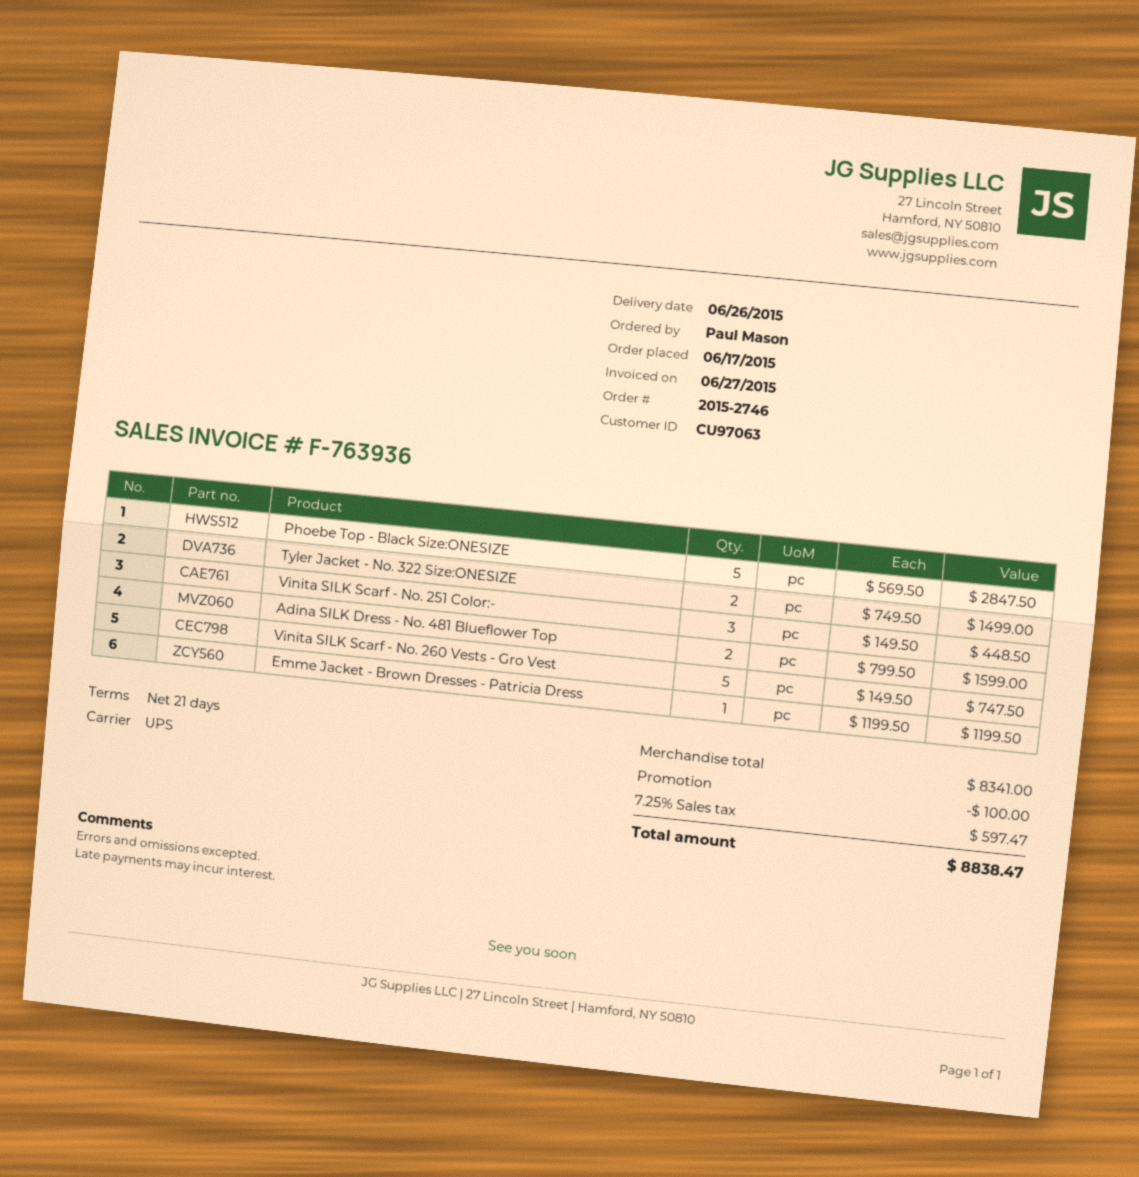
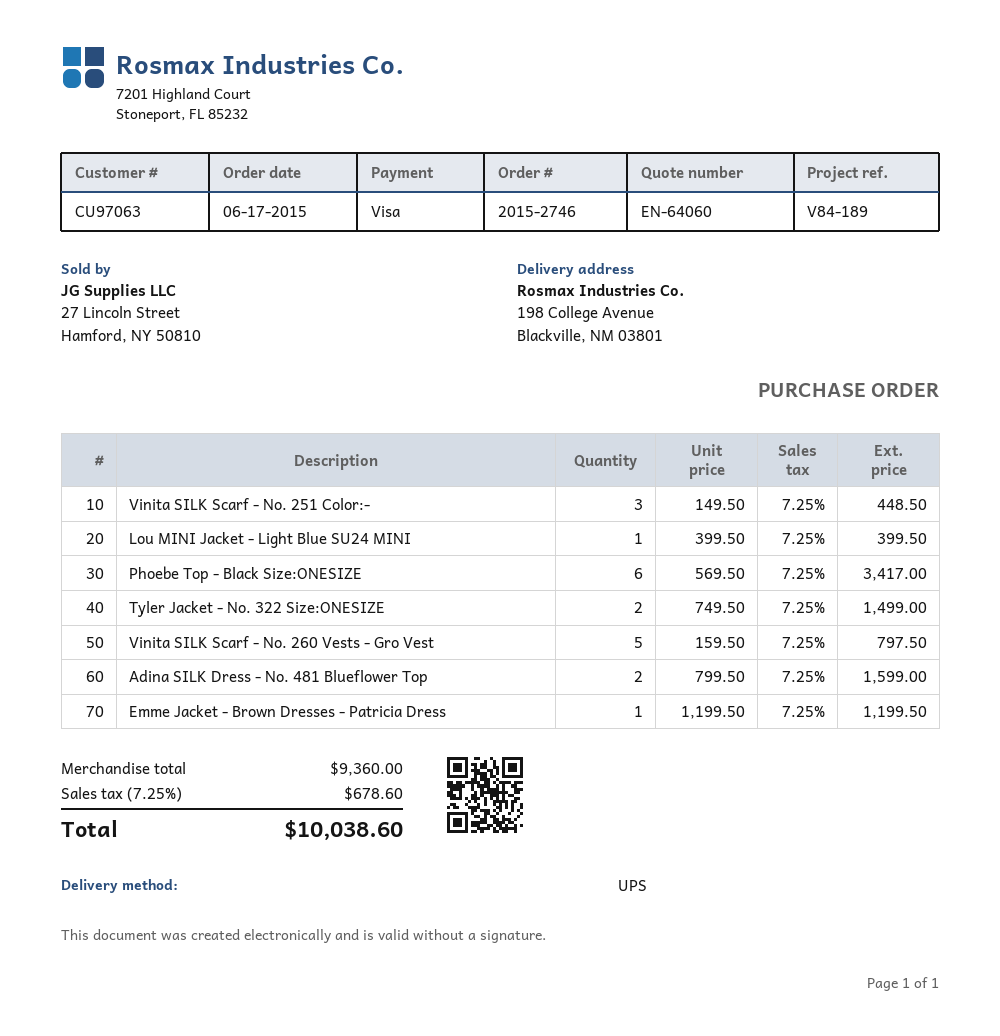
Phoebe Top - Black Size:ONESIZE: 5 x 569.50 = 2847.50 -> 6 x 569.50 = 3417.00
Vinita SILK Scarf - No. 260 Vests - Gro Vest: 5 x 149.50 = 747.50 -> 5 x 159.50 = 797.50
Lou MINI Jacket - Light Blue SU24 MINI: none -> 1 x 399.50 = 399.50
subtotal: 8341.00 -> 9360.00
discount: 100.00 -> none
tax: 7.25% = 597.47 -> 7.25% = 678.60
total: 8838.47 -> 10038.60

